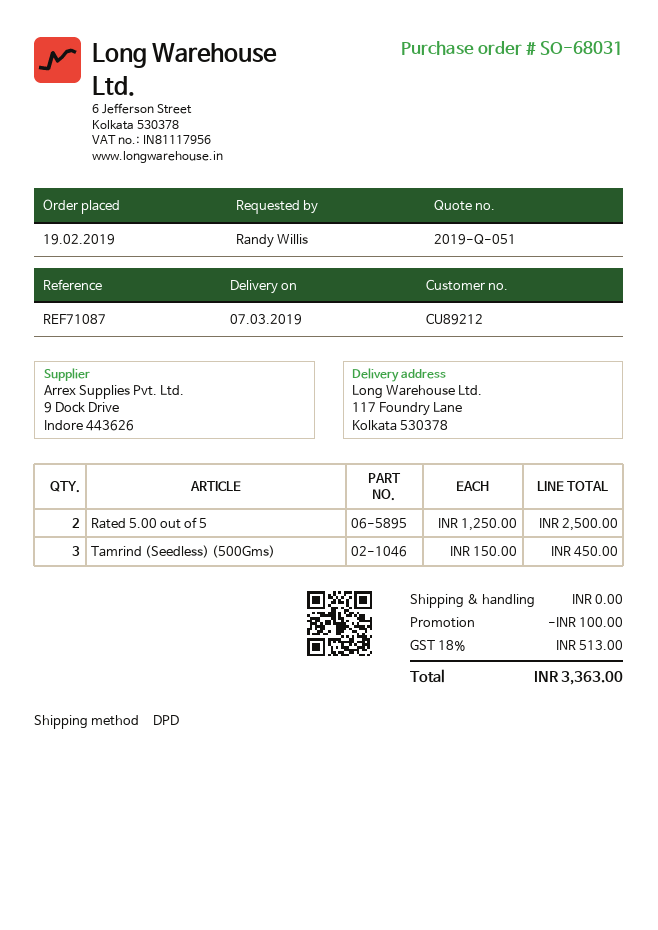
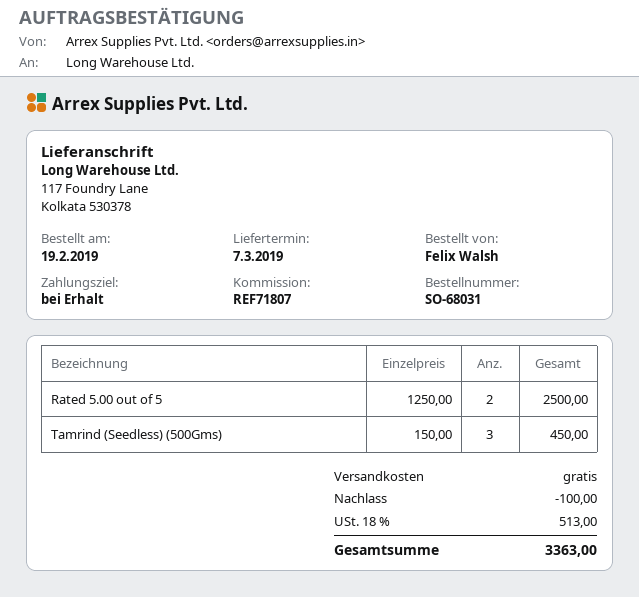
reference: REF71087 -> REF71807
ordered by: Randy Willis -> Felix Walsh

